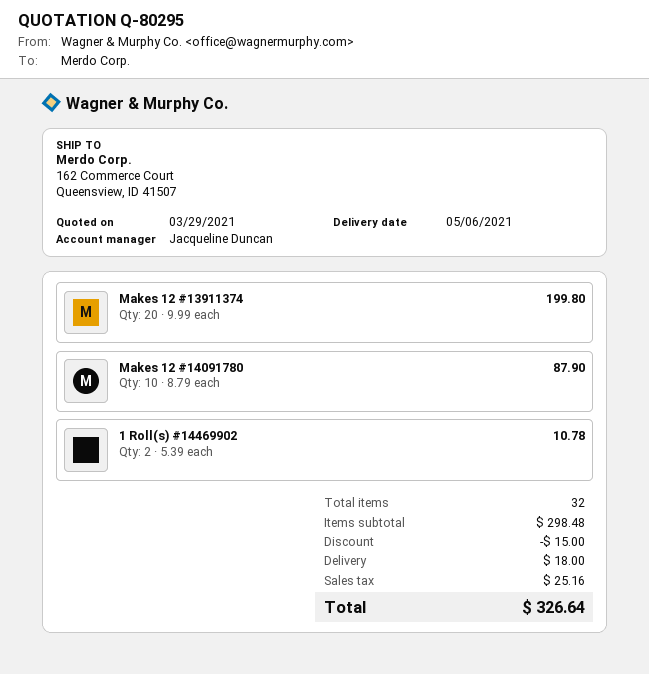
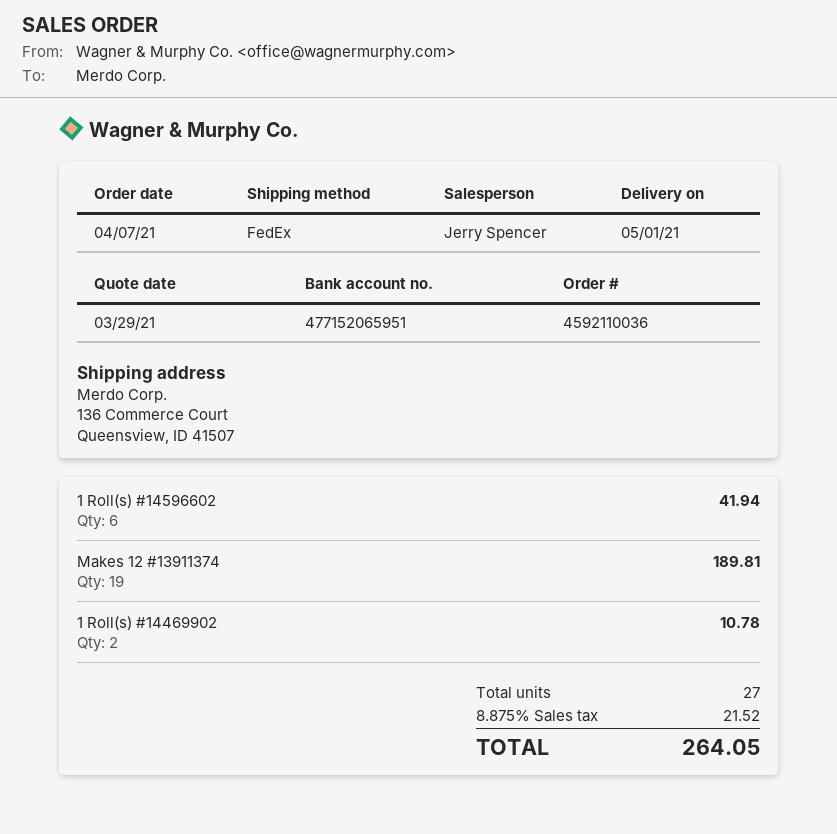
delivery date: 2021-05-06 -> 2021-05-01
sales rep: Jacqueline Duncan -> Jerry Spencer
ship to: 162 Commerce Court, Queensview, ID 41507 -> 136 Commerce Court, Queensview, ID 41507
Makes 12 #13911374: 20 for 199.80 -> 19 for 189.81
Makes 12 #14091780: 10 for 87.90 -> none
1 Roll(s) #14596602: none -> 6 for 41.94
total quantity: 32 -> 27
discount: 15.00 -> none
shipping: 18.00 -> none
tax: 25.16 -> 21.52
total: 326.64 -> 264.05

